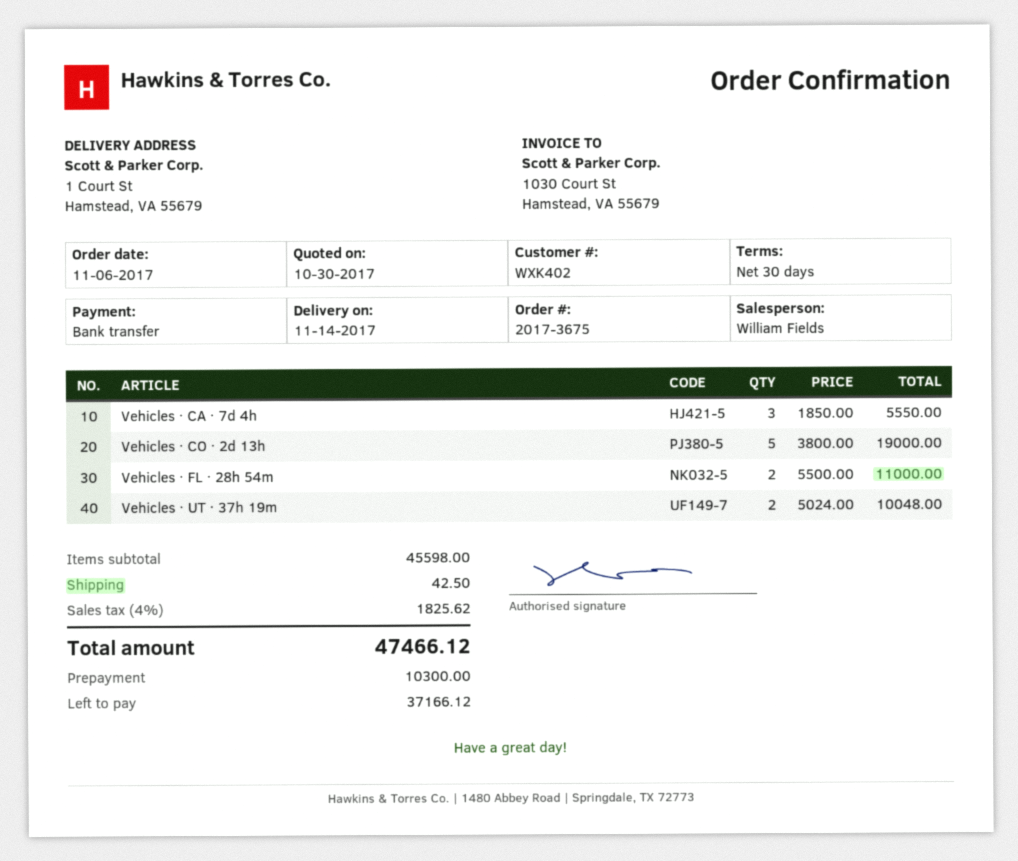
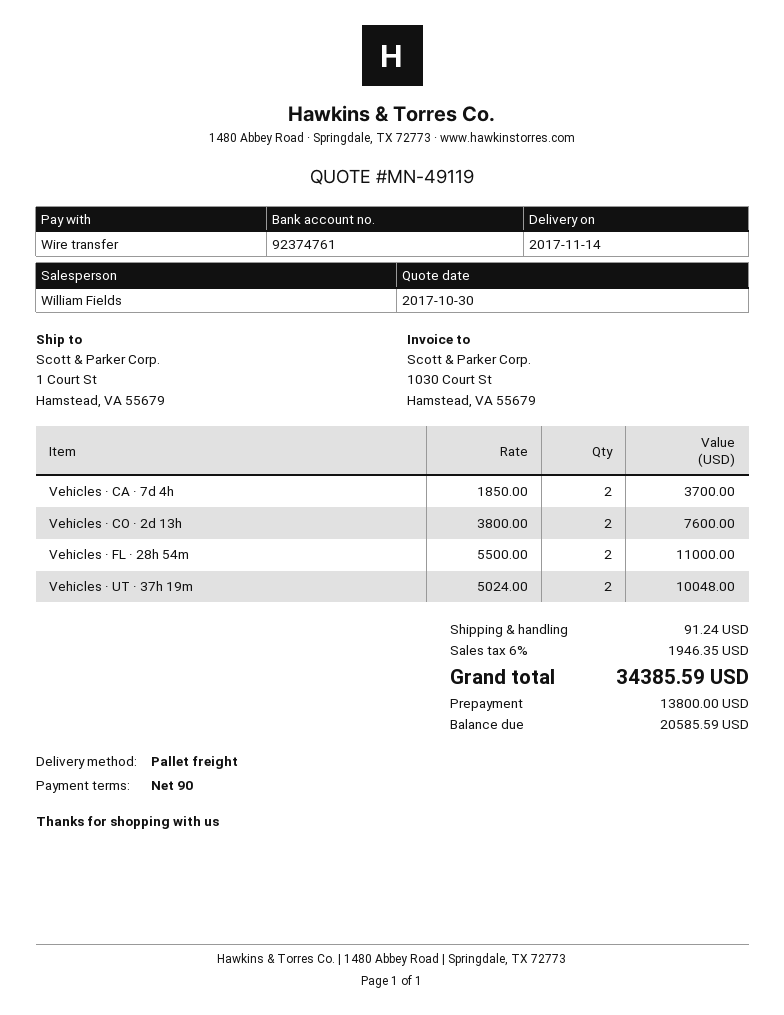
payment terms: 30 days -> 90 days
Vehicles · CA · 7d 4h: 3 x 1850.00 = 5550.00 -> 2 x 1850.00 = 3700.00
Vehicles · CO · 2d 13h: 5 x 3800.00 = 19000.00 -> 2 x 3800.00 = 7600.00
shipping: 42.50 -> 91.24
tax: 4% = 1825.62 -> 6% = 1946.35
total: 47466.12 -> 34385.59
deposit: 10300.00 -> 13800.00
balance: 37166.12 -> 20585.59

